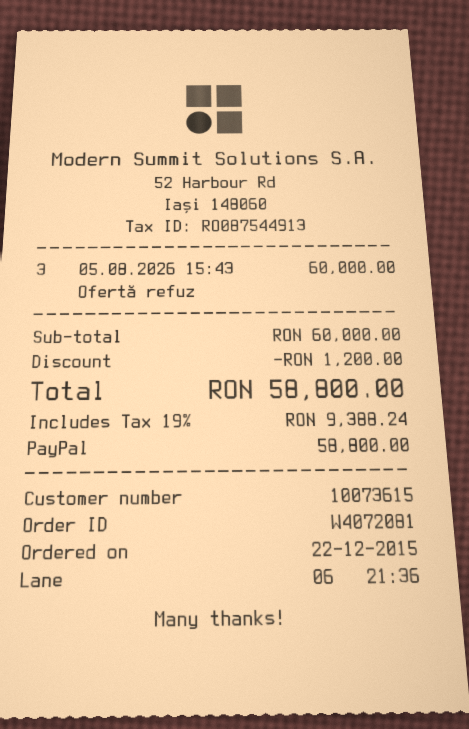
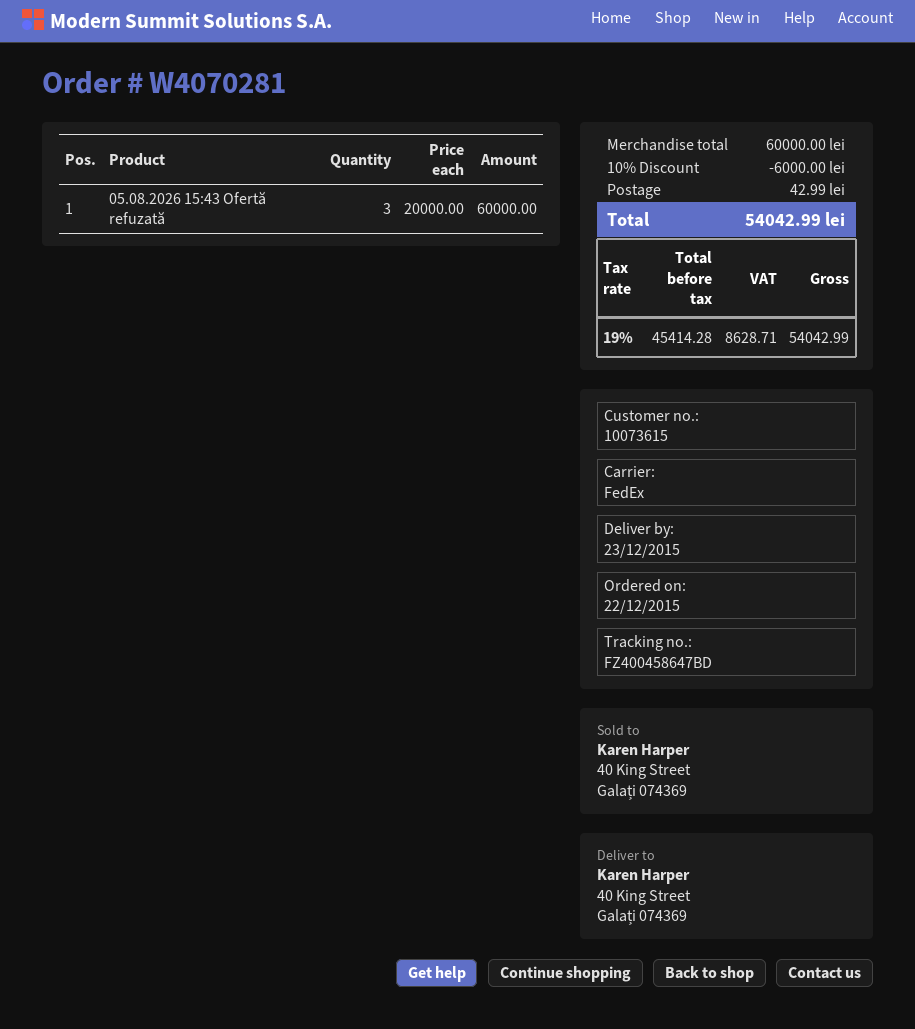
order number: W4072081 -> W4070281
discount: 1200.00 -> 6000.00
shipping: none -> 42.99
tax: 19% = 9388.24 -> 19% = 8628.71
total: 58800.00 -> 54042.99

